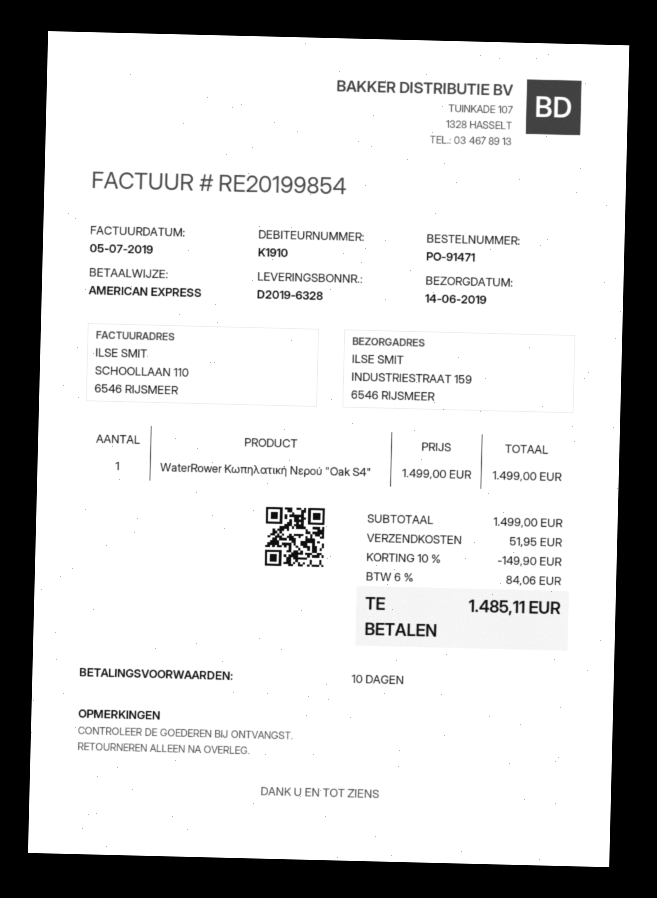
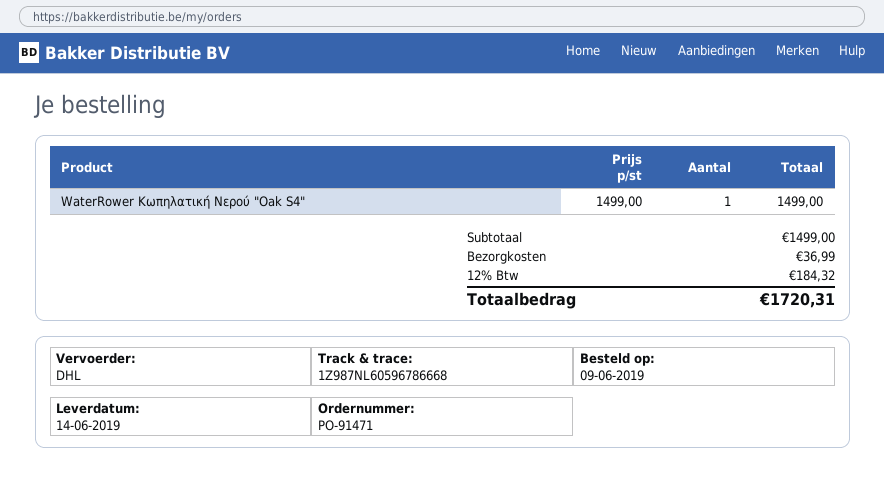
discount: 10% = 149.90 -> none
shipping: 51.95 -> 36.99
tax: 6% = 84.06 -> 12% = 184.32
total: 1485.11 -> 1720.31

